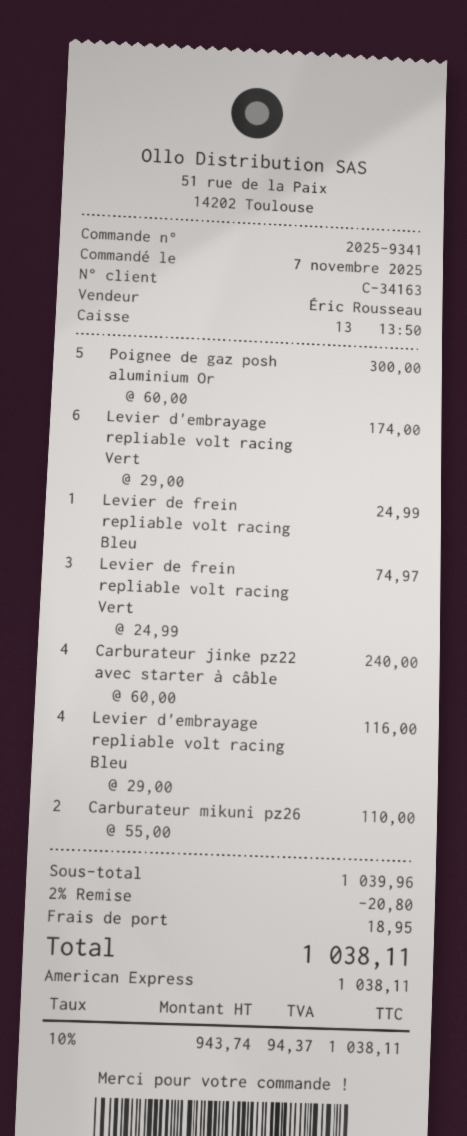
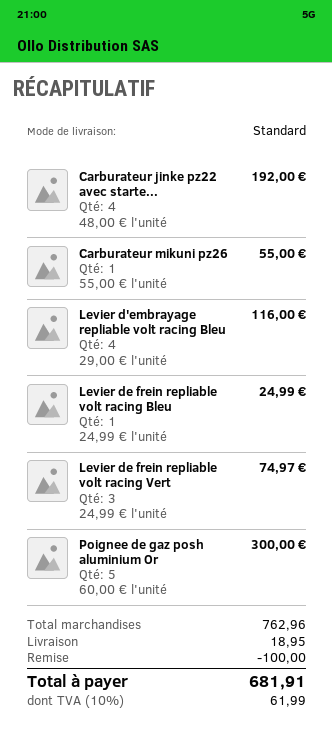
Levier d'embrayage repliable volt racing Vert: 6 x 29.00 = 174.00 -> none
Carburateur jinke pz22 avec starter à câble: 4 x 60.00 = 240.00 -> 4 x 48.00 = 192.00
Carburateur mikuni pz26: 2 x 55.00 = 110.00 -> 1 x 55.00 = 55.00
subtotal: 1039.96 -> 762.96
discount: 20.80 -> 100.00
tax: 10% = 94.37 -> 10% = 61.99
total: 1038.11 -> 681.91

